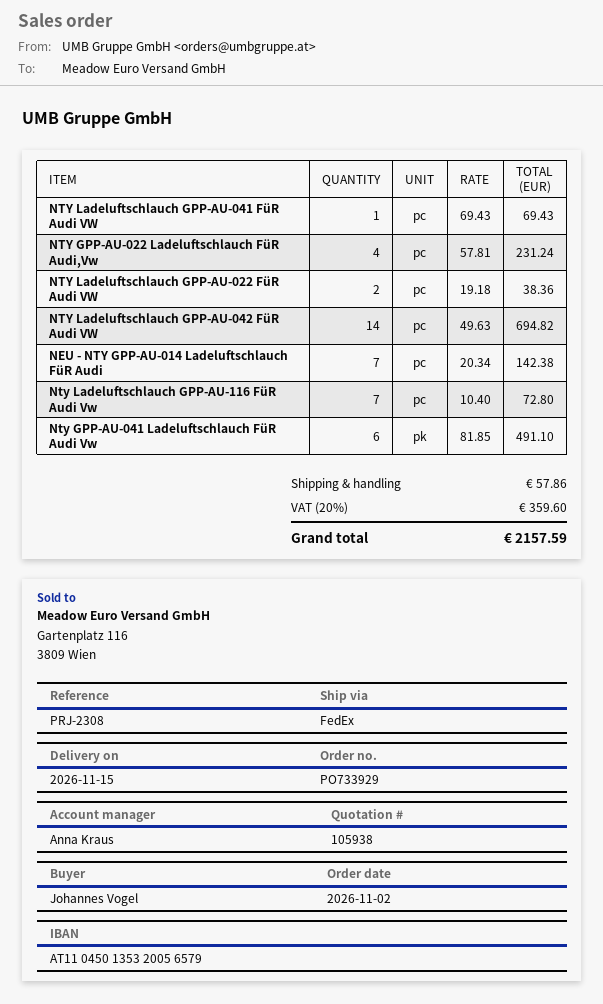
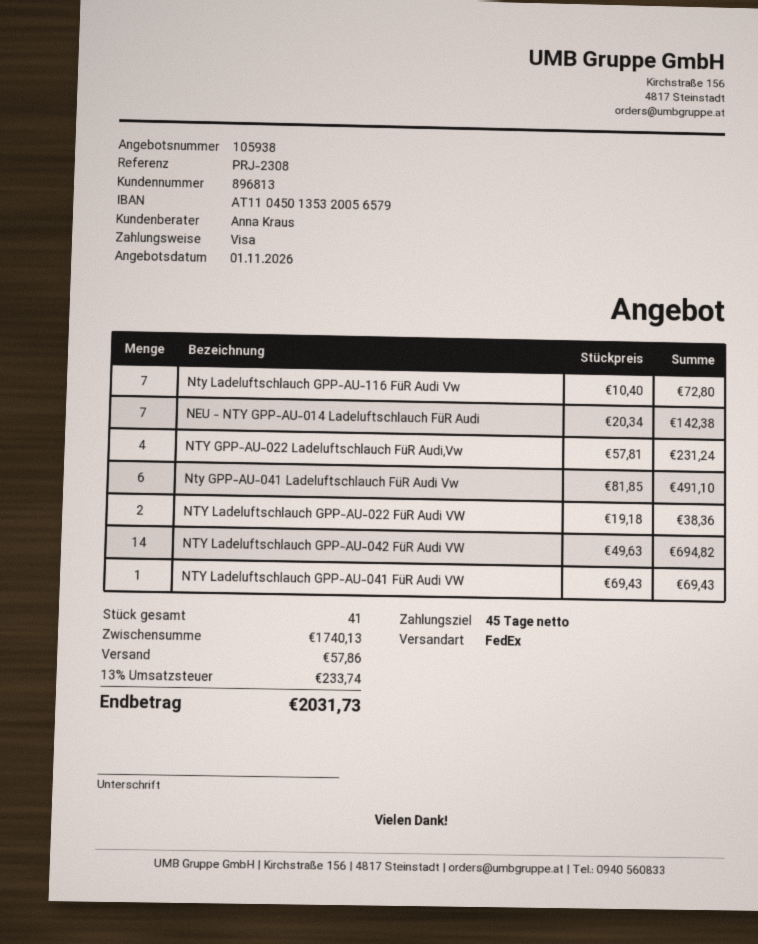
tax: 20% = 359.60 -> 13% = 233.74
total: 2157.59 -> 2031.73

